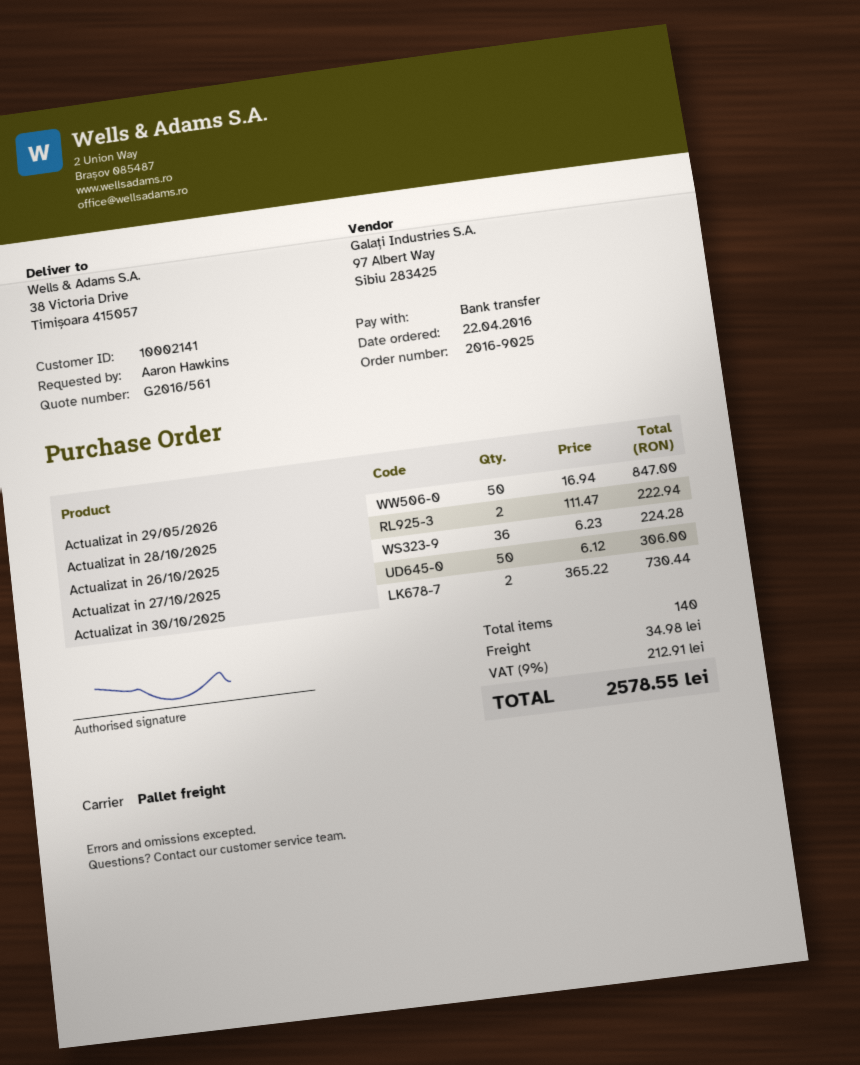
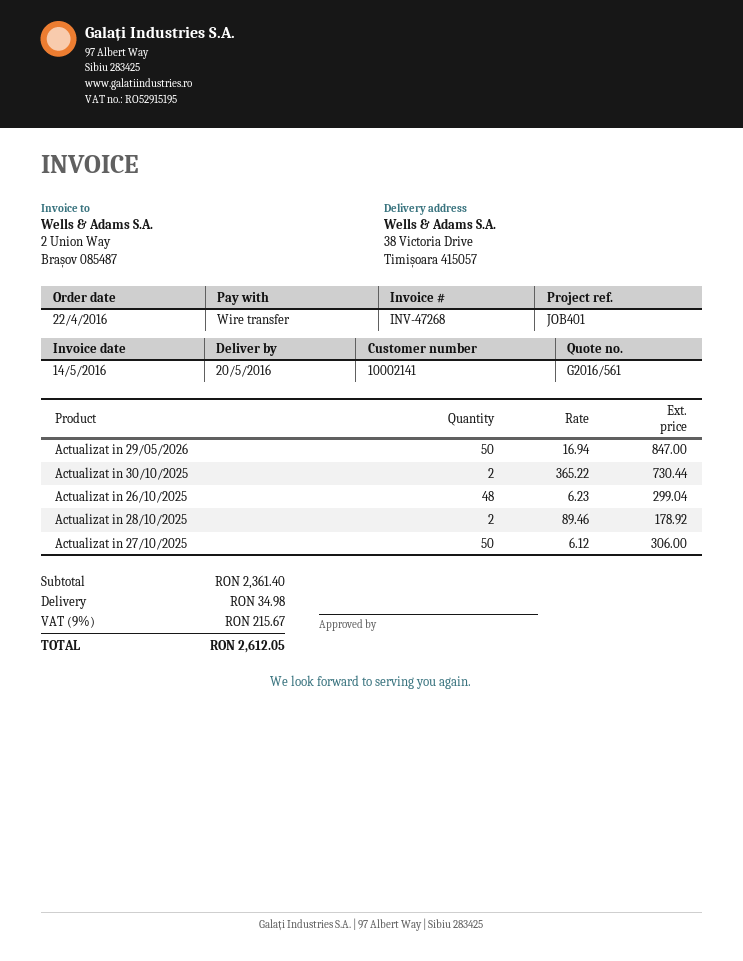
Actualizat in 28/10/2025: 2 x 111.47 = 222.94 -> 2 x 89.46 = 178.92
Actualizat in 26/10/2025: 36 x 6.23 = 224.28 -> 48 x 6.23 = 299.04
tax: 9% = 212.91 -> 9% = 215.67
total: 2578.55 -> 2612.05

